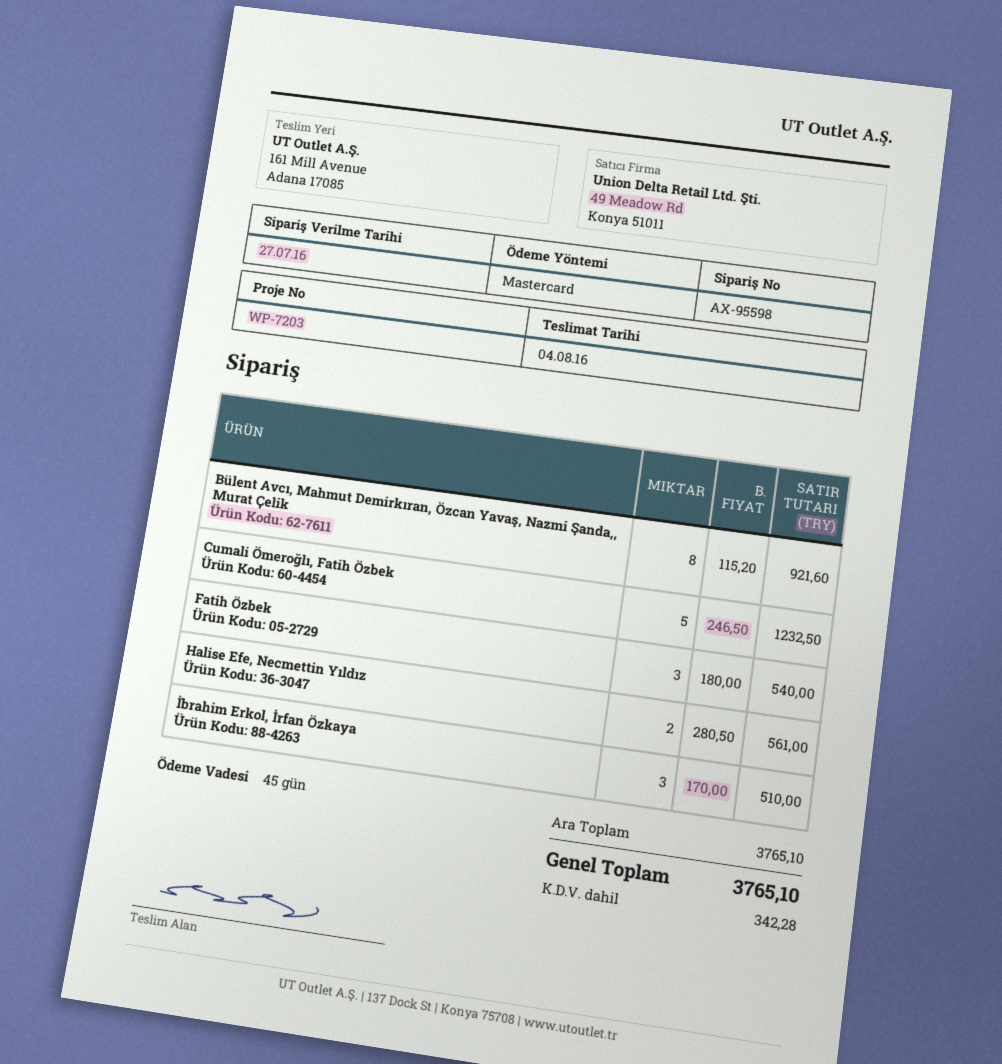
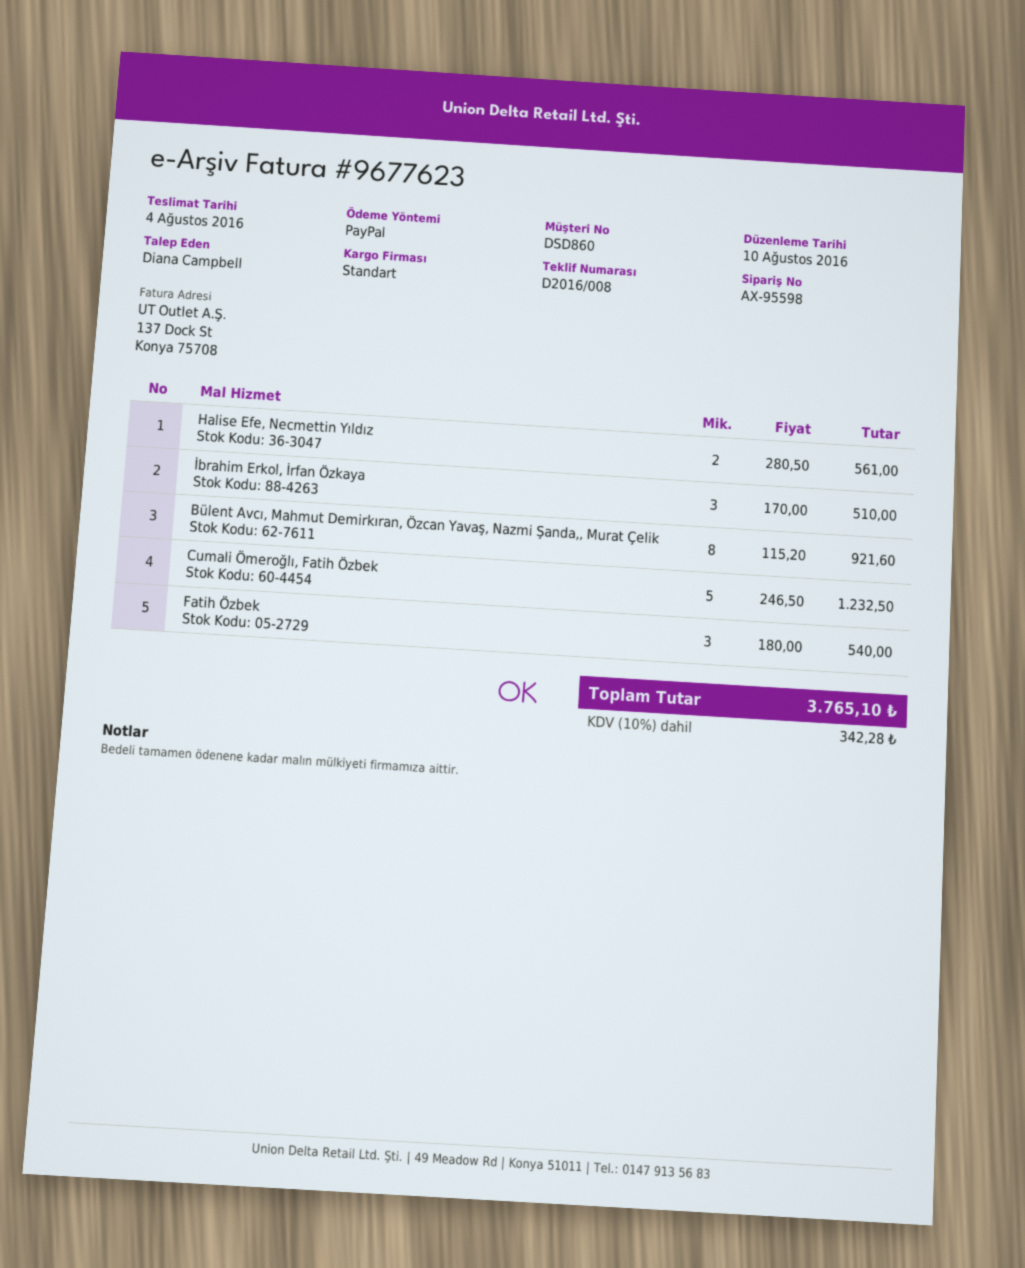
payment method: Mastercard -> PayPal

